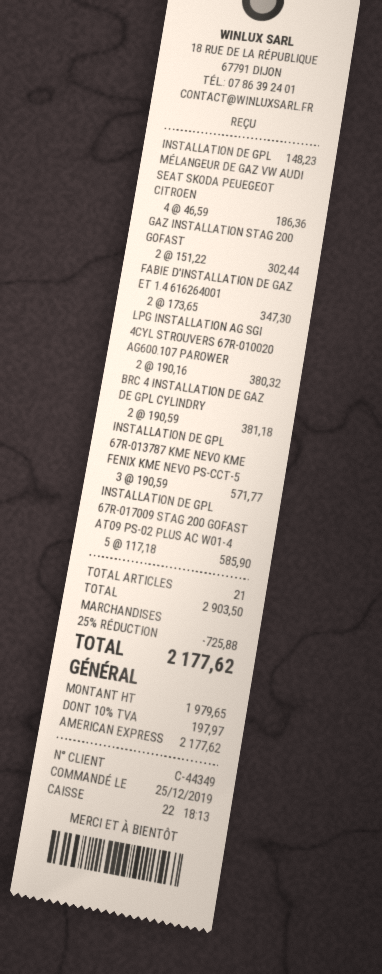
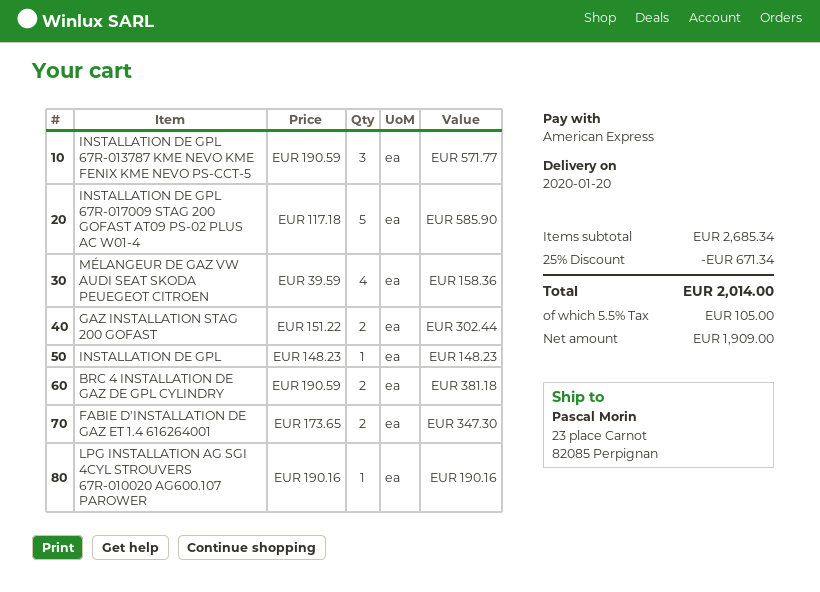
MÉLANGEUR DE GAZ VW AUDI SEAT SKODA PEUEGEOT CITROEN: 4 x 46.59 = 186.36 -> 4 x 39.59 = 158.36
LPG INSTALLATION AG SGI 4CYL STROUVERS 67R-010020 AG600.107 PAROWER: 2 x 190.16 = 380.32 -> 1 x 190.16 = 190.16
subtotal: 2903.50 -> 2685.34
discount: 25% = 725.88 -> 25% = 671.34
net: 1979.65 -> 1909.00
tax: 10% = 197.97 -> 5.5% = 105.00
total: 2177.62 -> 2014.00

